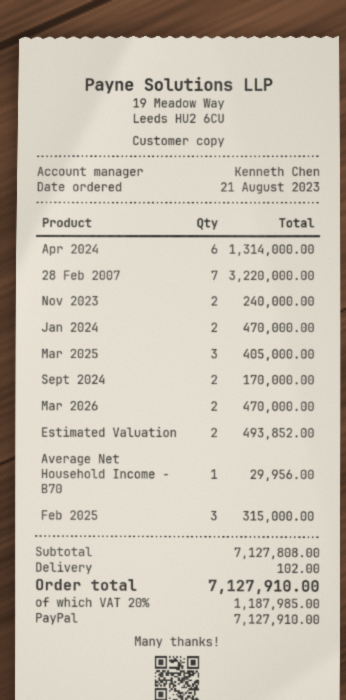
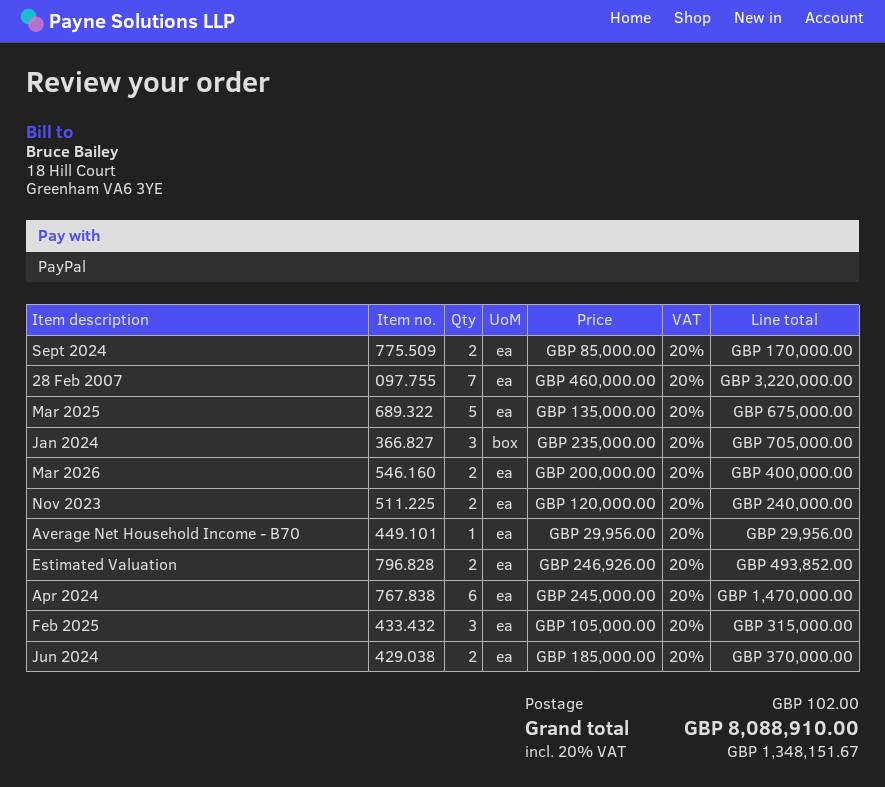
Apr 2024: 6 for 1314000.00 -> 6 for 1470000.00
Jan 2024: 2 for 470000.00 -> 3 for 705000.00
Mar 2025: 3 for 405000.00 -> 5 for 675000.00
Mar 2026: 2 for 470000.00 -> 2 for 400000.00
Jun 2024: none -> 2 for 370000.00
tax: 20% = 1187985.00 -> 20% = 1348151.67
total: 7127910.00 -> 8088910.00

